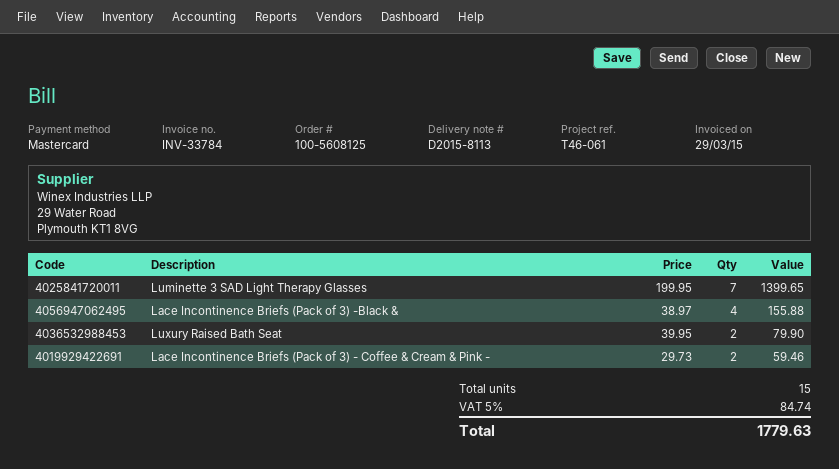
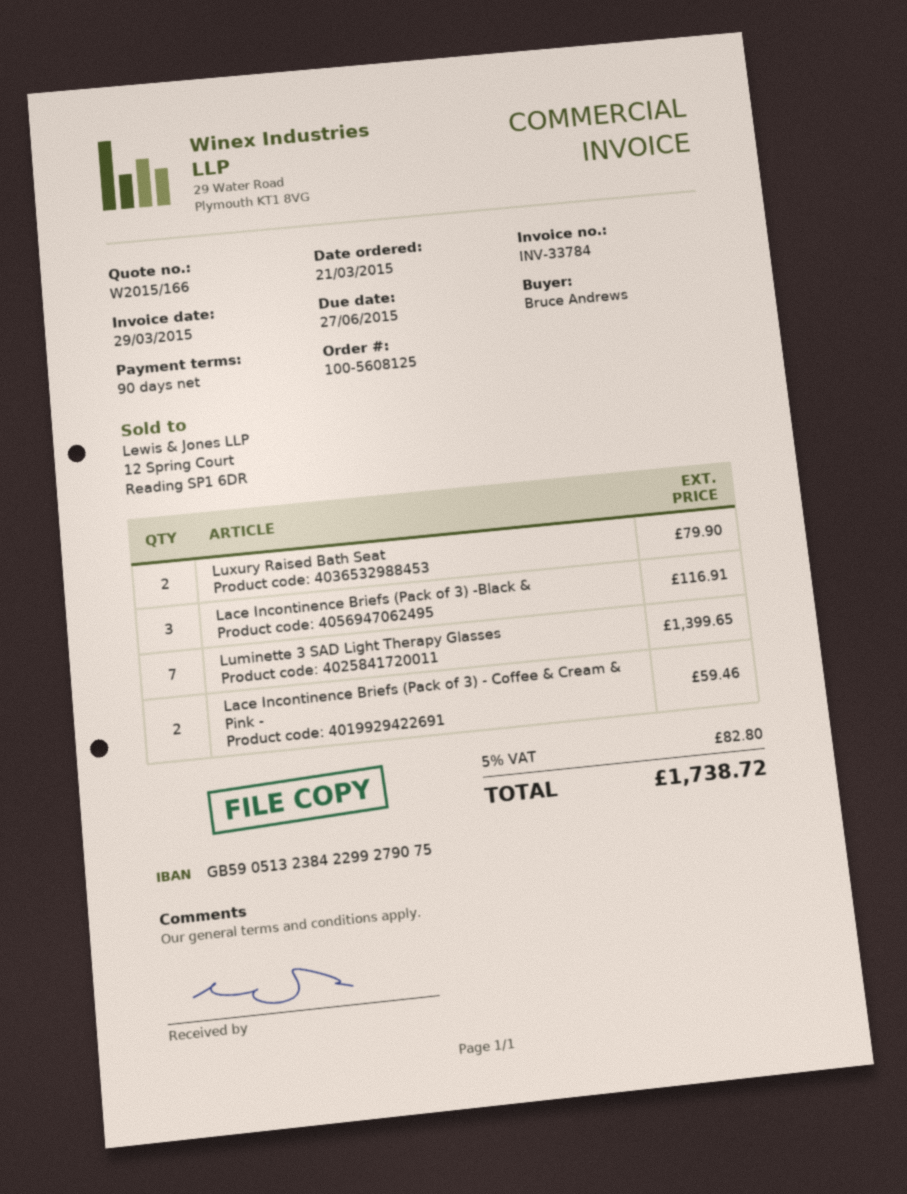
Lace Incontinence Briefs (Pack of 3) -Black &: 4 for 155.88 -> 3 for 116.91
tax: 5% = 84.74 -> 5% = 82.80
total: 1779.63 -> 1738.72

